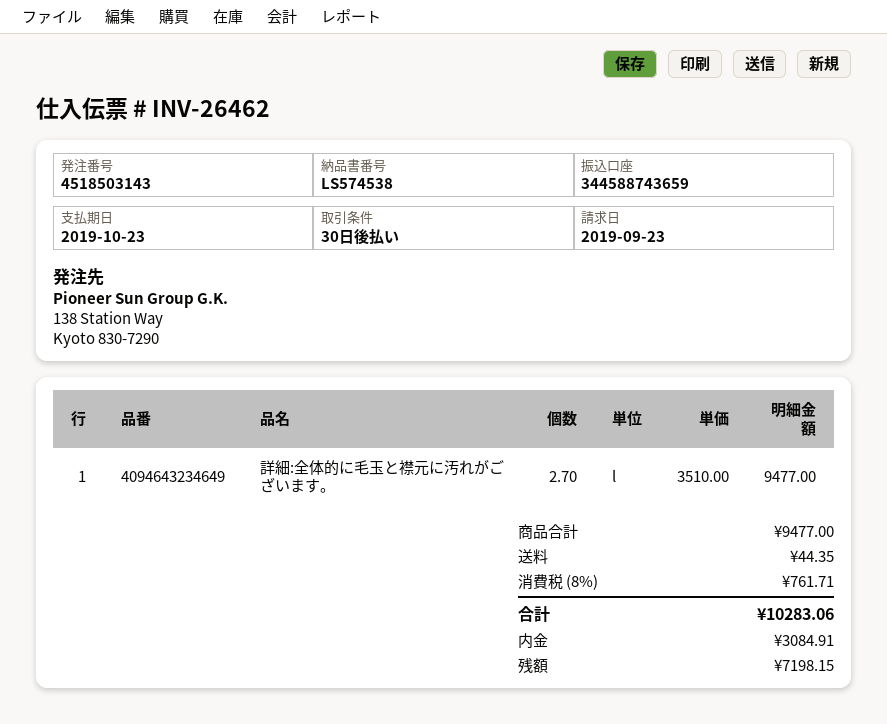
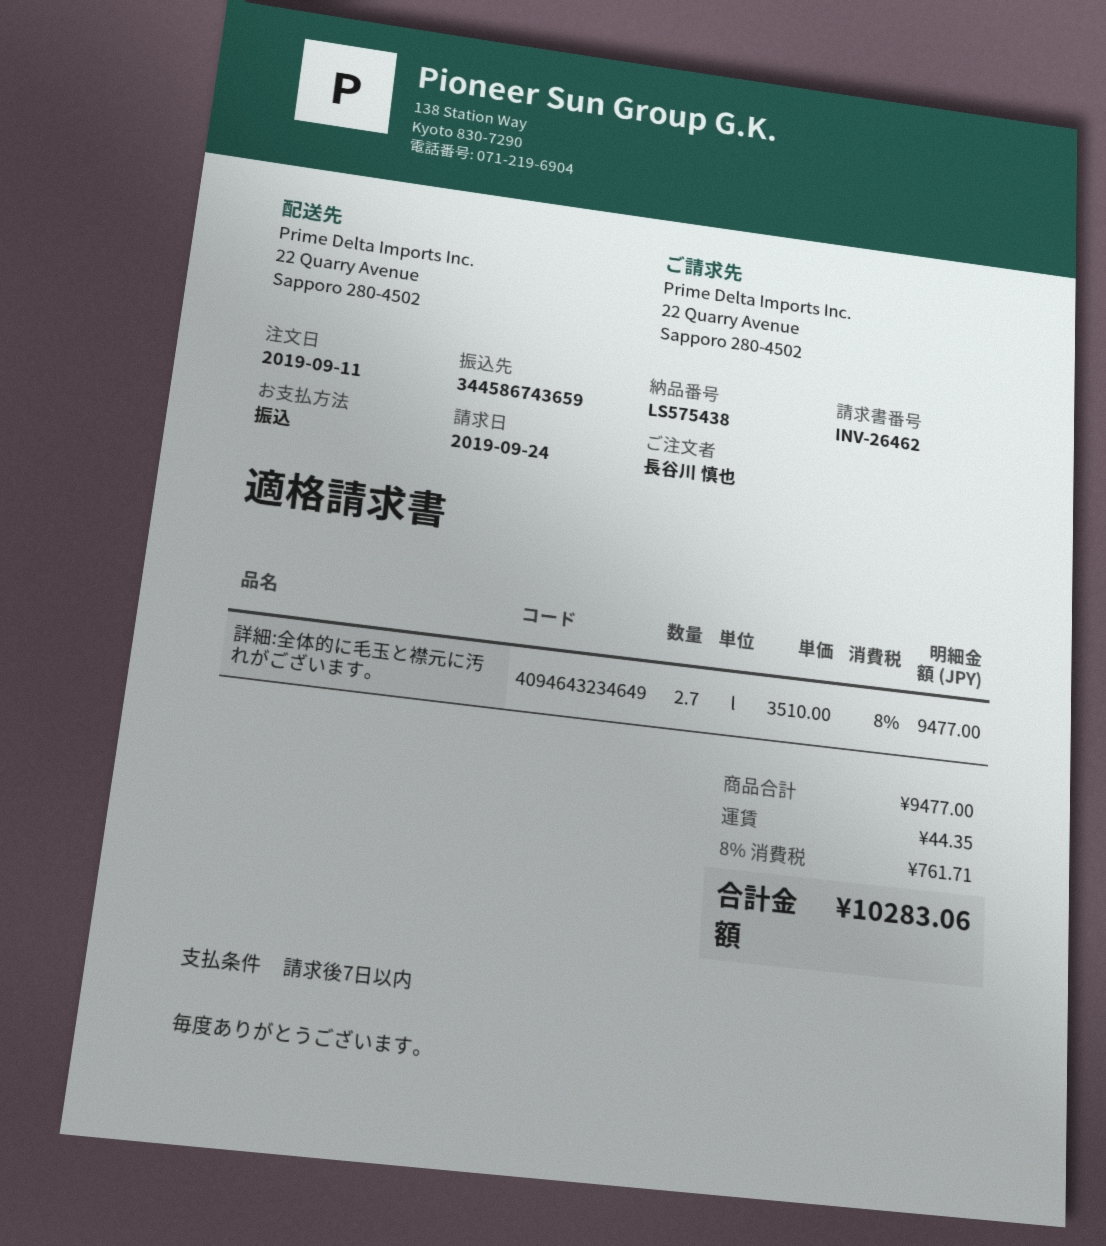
delivery note number: LS574538 -> LS575438
invoice date: 2019-09-23 -> 2019-09-24
payment terms: 30 days -> 7 days
bank account: 344588743659 -> 344586743659

